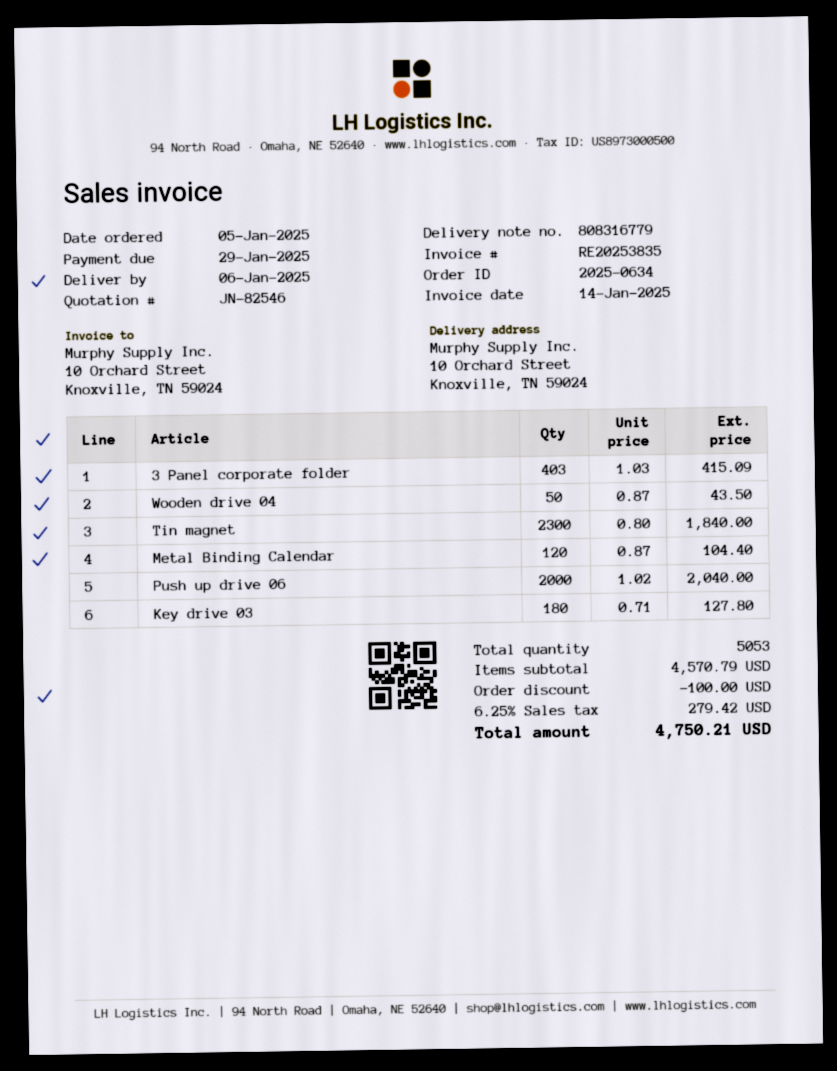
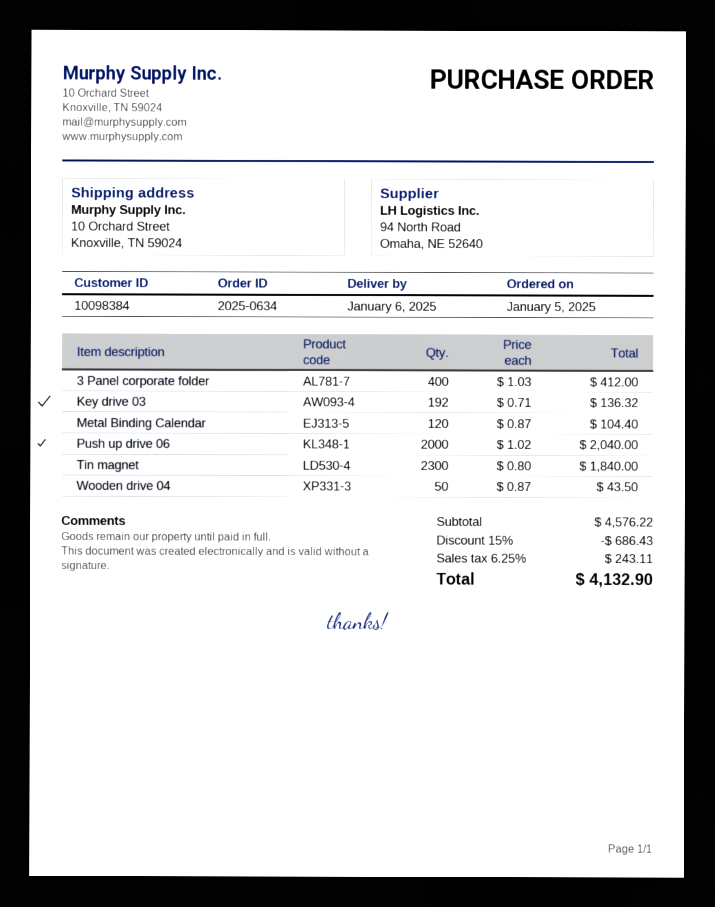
3 Panel corporate folder: 403 x 1.03 = 415.09 -> 400 x 1.03 = 412.00
Key drive 03: 180 x 0.71 = 127.80 -> 192 x 0.71 = 136.32
subtotal: 4570.79 -> 4576.22
discount: 100.00 -> 686.43
tax: 6.25% = 279.42 -> 6.25% = 243.11
total: 4750.21 -> 4132.90

